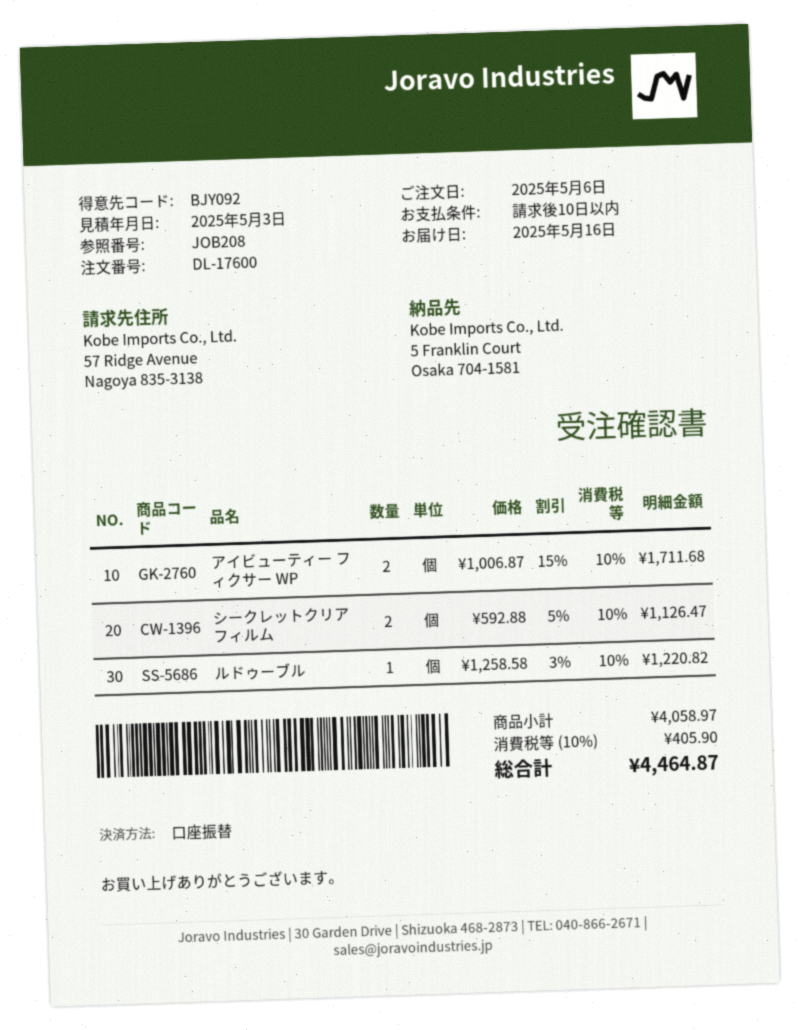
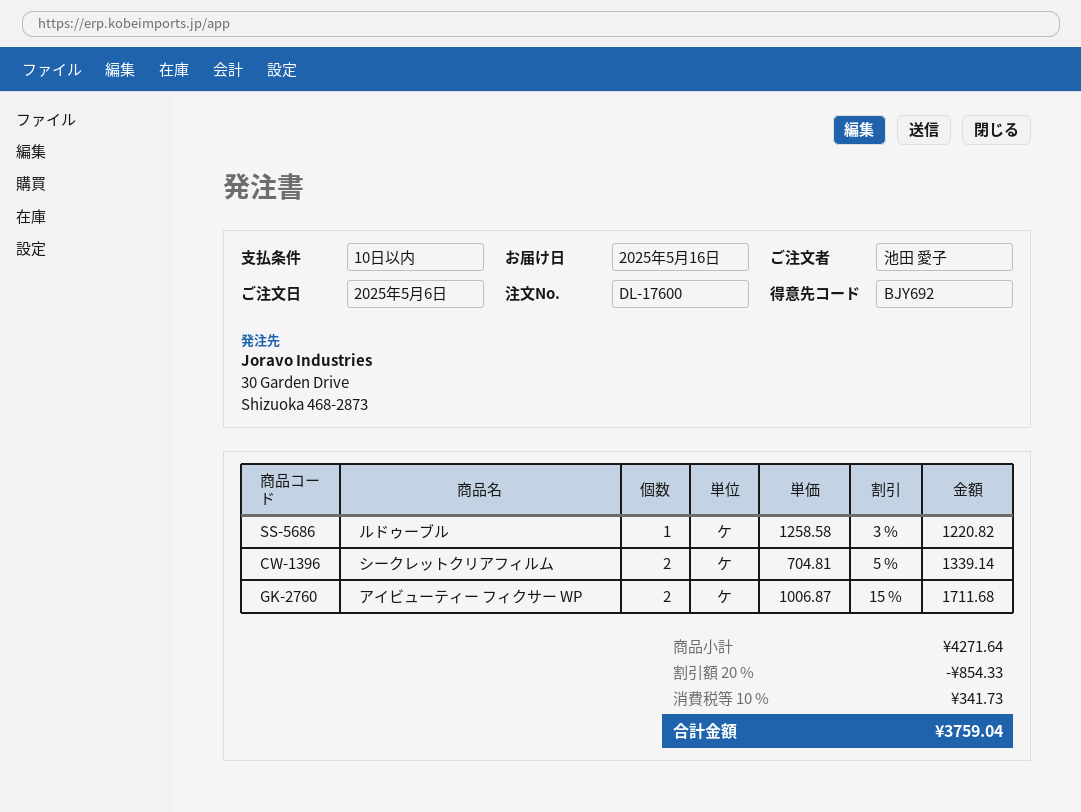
customer number: BJY092 -> BJY692
シークレットクリアフィルム: 2 x 592.88 - 5% = 1126.47 -> 2 x 704.81 - 5% = 1339.14
subtotal: 4058.97 -> 4271.64
discount: none -> 20% = 854.33
tax: 10% = 405.90 -> 10% = 341.73
total: 4464.87 -> 3759.04

